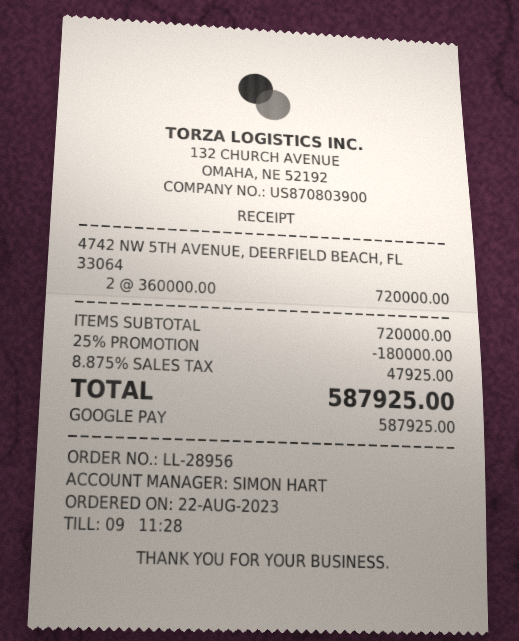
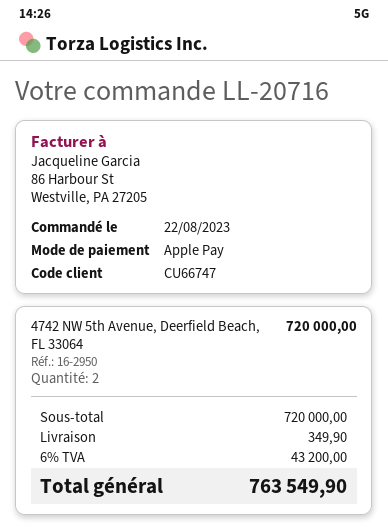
order number: LL-28956 -> LL-20716
payment method: Google Pay -> Apple Pay
discount: 25% = 180000.00 -> none
shipping: none -> 349.90
tax: 8.875% = 47925.00 -> 6% = 43200.00
total: 587925.00 -> 763549.90

